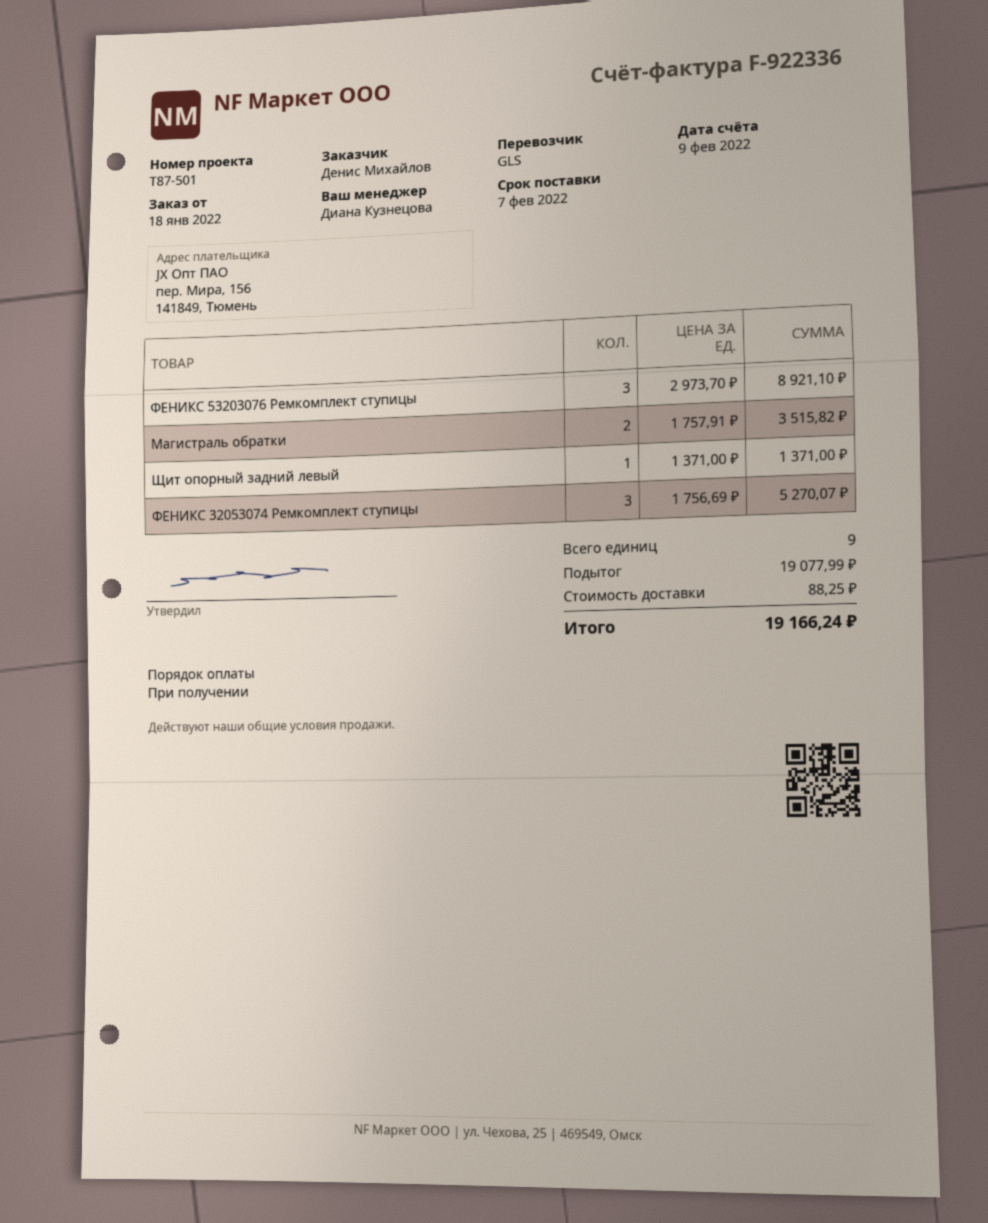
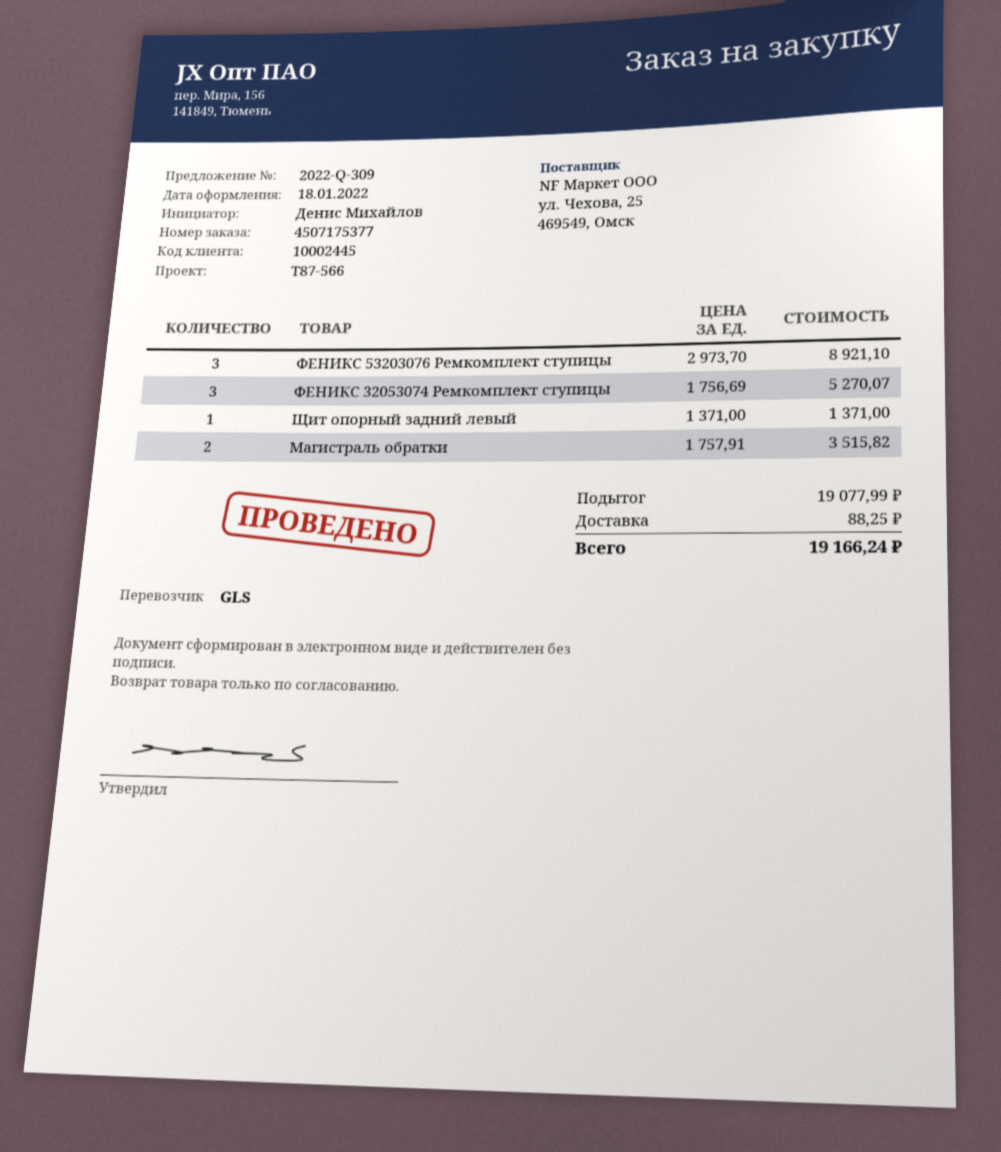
reference: T87-501 -> T87-566

